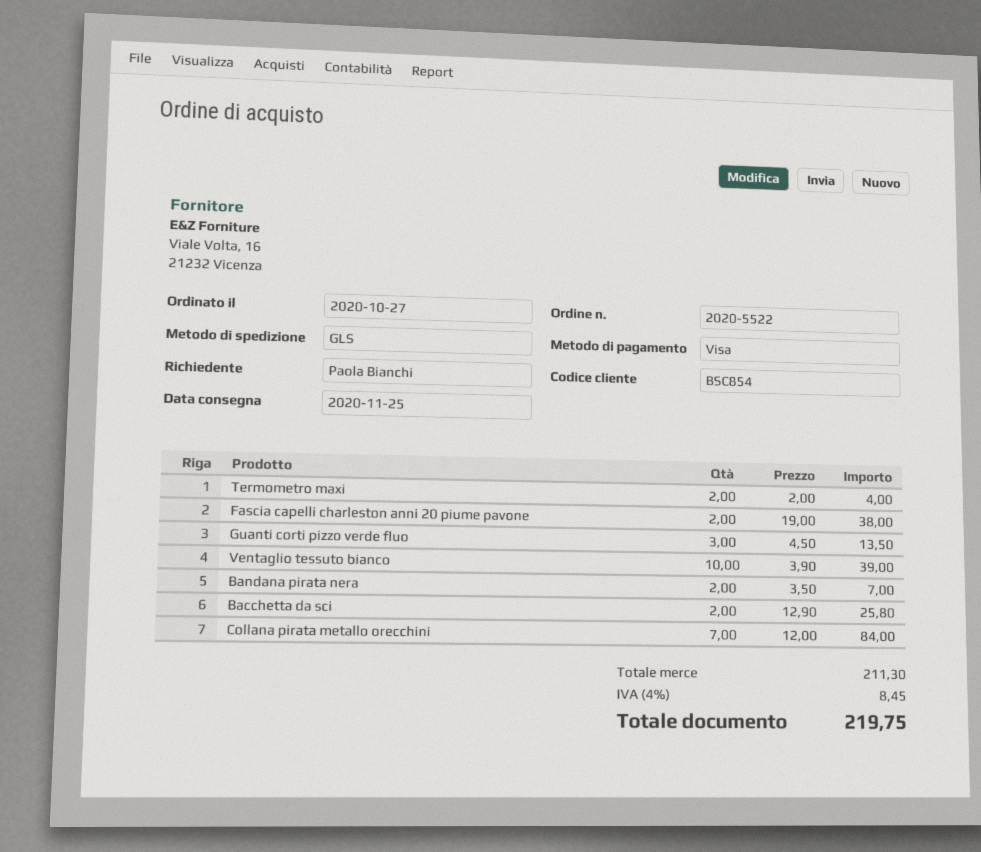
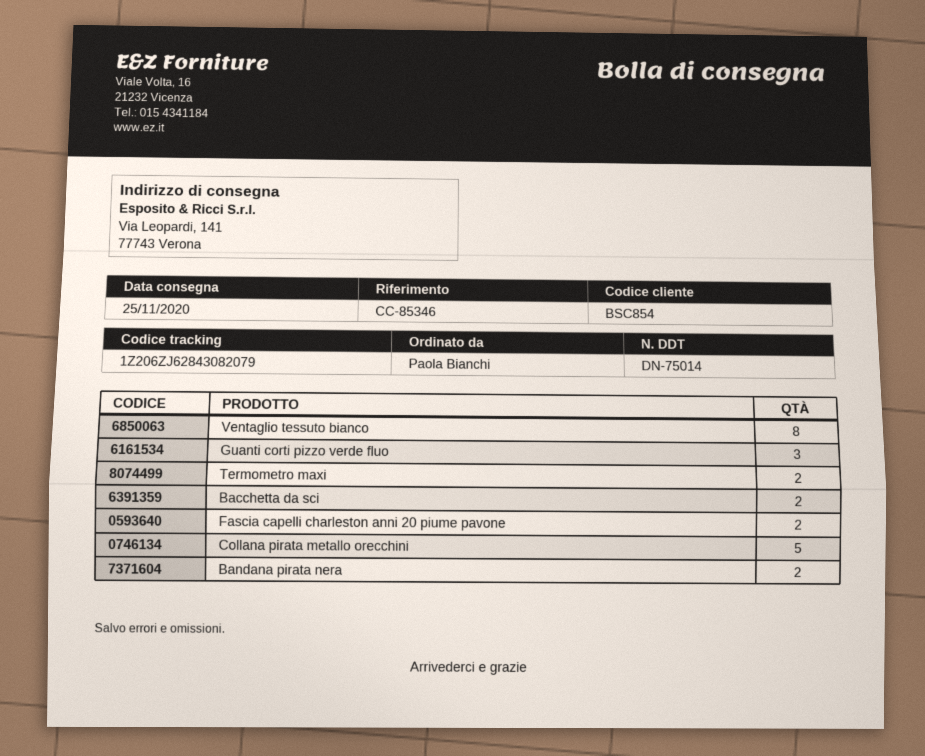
Ventaglio tessuto bianco: 10 -> 8
Collana pirata metallo orecchini: 7 -> 5

